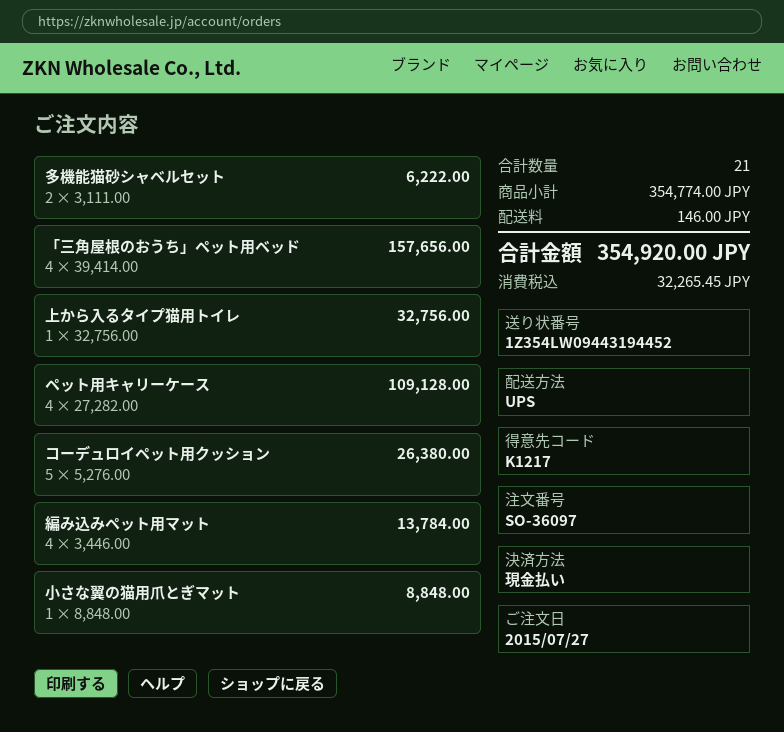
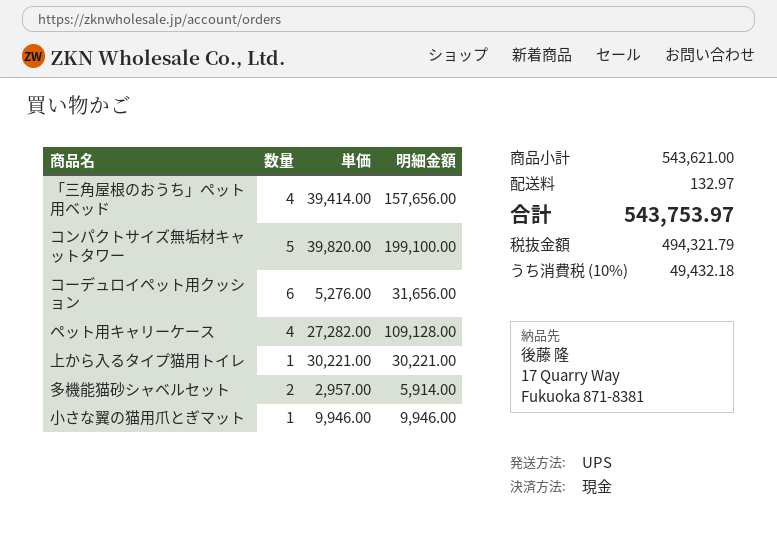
多機能猫砂シャベルセット: 2 x 3111.00 = 6222.00 -> 2 x 2957.00 = 5914.00
上から入るタイプ猫用トイレ: 1 x 32756.00 = 32756.00 -> 1 x 30221.00 = 30221.00
コーデュロイペット用クッション: 5 x 5276.00 = 26380.00 -> 6 x 5276.00 = 31656.00
編み込みペット用マット: 4 x 3446.00 = 13784.00 -> none
小さな翼の猫用爪とぎマット: 1 x 8848.00 = 8848.00 -> 1 x 9946.00 = 9946.00
コンパクトサイズ無垢材キャットタワー: none -> 5 x 39820.00 = 199100.00
subtotal: 354774.00 -> 543621.00
shipping: 146.00 -> 132.97
tax: 32265.45 -> 49432.18
total: 354920.00 -> 543753.97

